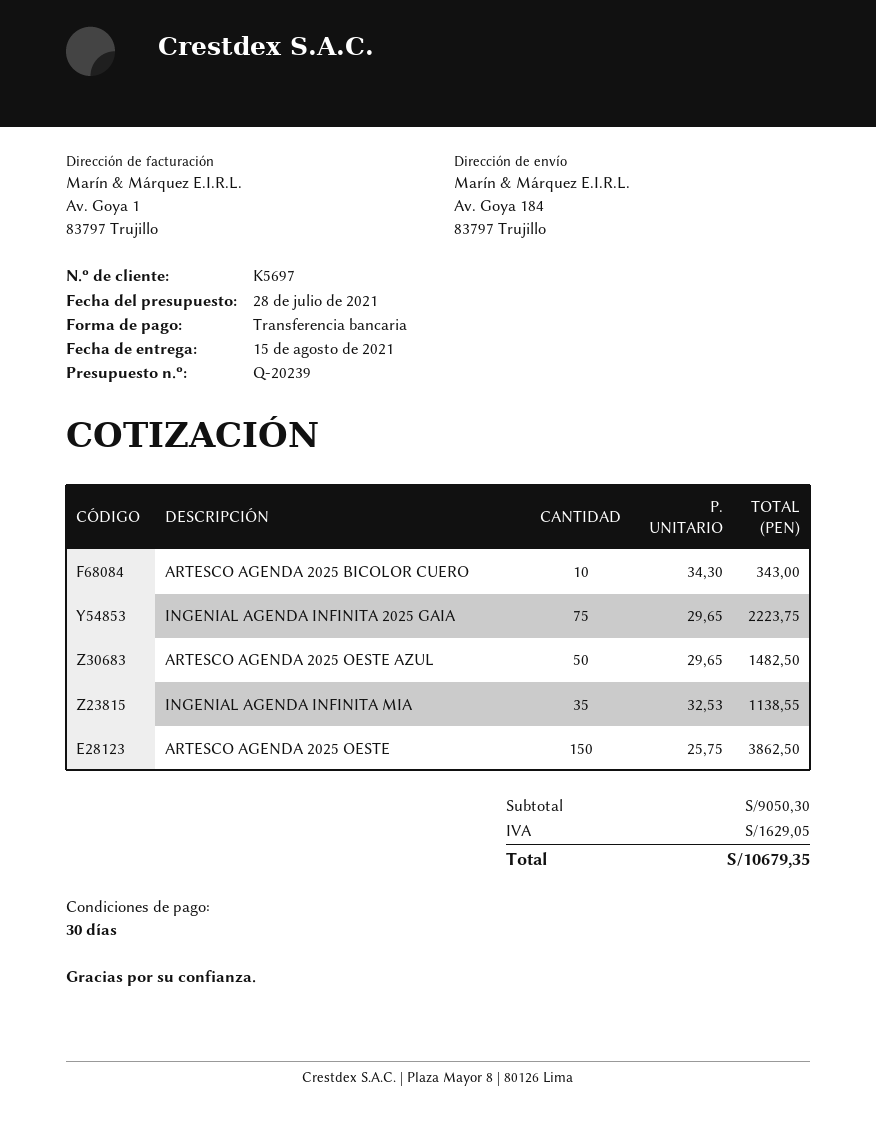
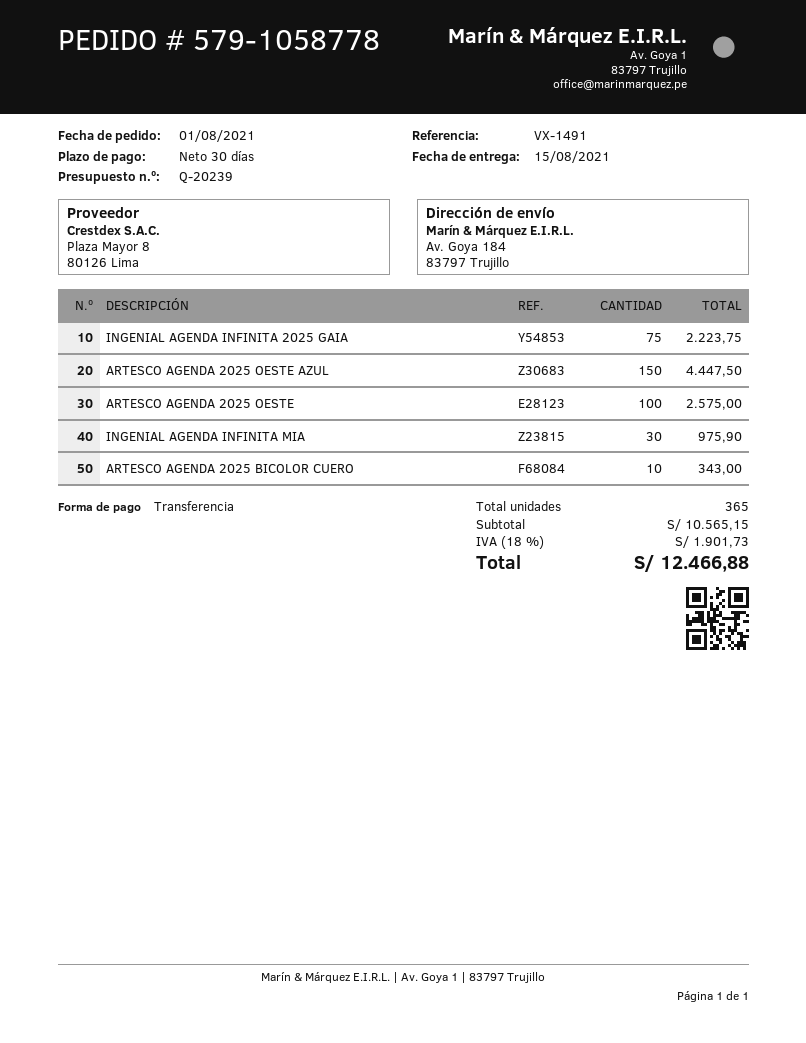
ARTESCO AGENDA 2025 OESTE AZUL: 50 for 1482.50 -> 150 for 4447.50
INGENIAL AGENDA INFINITA MIA: 35 for 1138.55 -> 30 for 975.90
ARTESCO AGENDA 2025 OESTE: 150 for 3862.50 -> 100 for 2575.00
subtotal: 9050.30 -> 10565.15
tax: 1629.05 -> 1901.73
total: 10679.35 -> 12466.88

